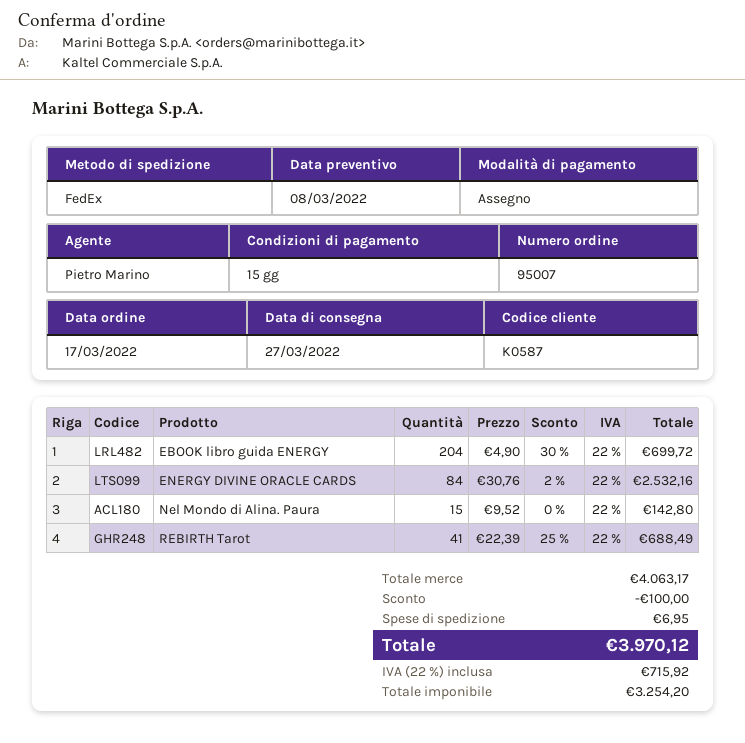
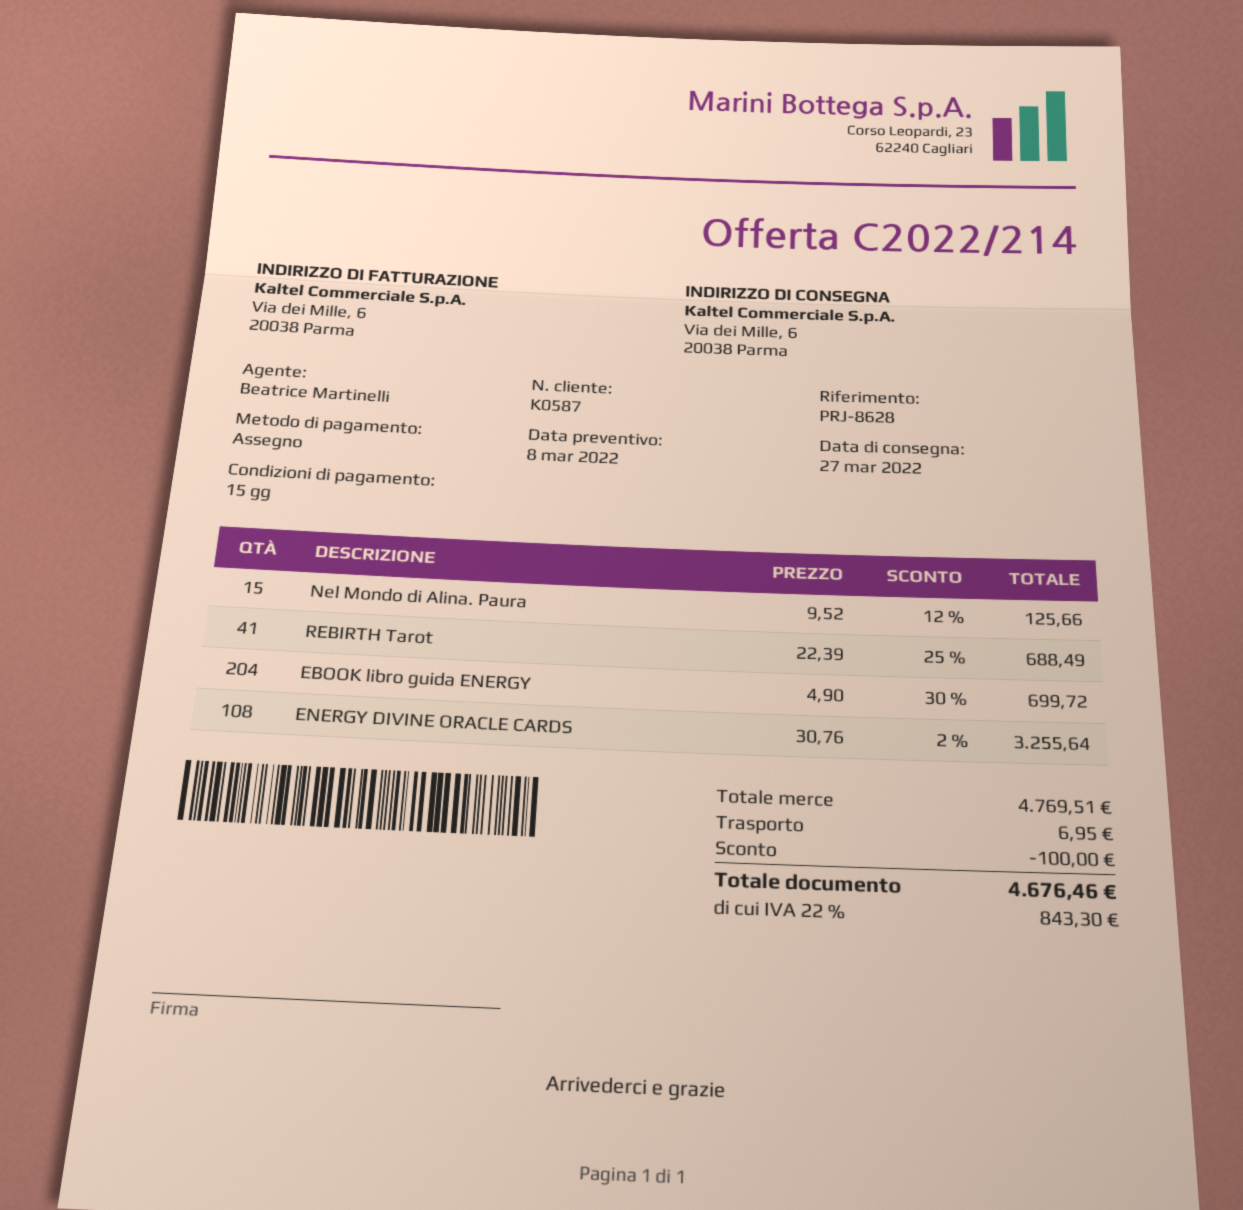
sales rep: Pietro Marino -> Beatrice Martinelli
ENERGY DIVINE ORACLE CARDS: 84 x 30.76 - 2% = 2532.16 -> 108 x 30.76 - 2% = 3255.64
Nel Mondo di Alina. Paura: 15 x 9.52 = 142.80 -> 15 x 9.52 - 12% = 125.66
subtotal: 4063.17 -> 4769.51
tax: 22% = 715.92 -> 22% = 843.30
total: 3970.12 -> 4676.46

